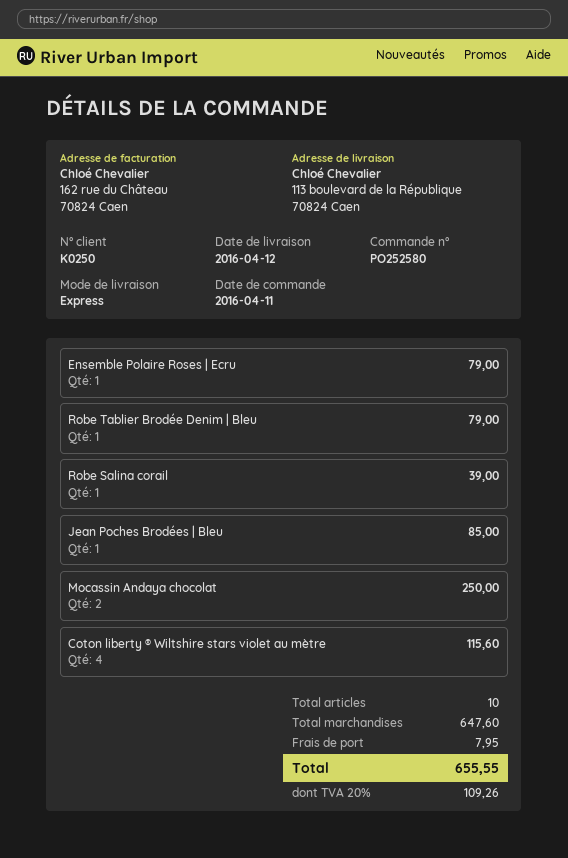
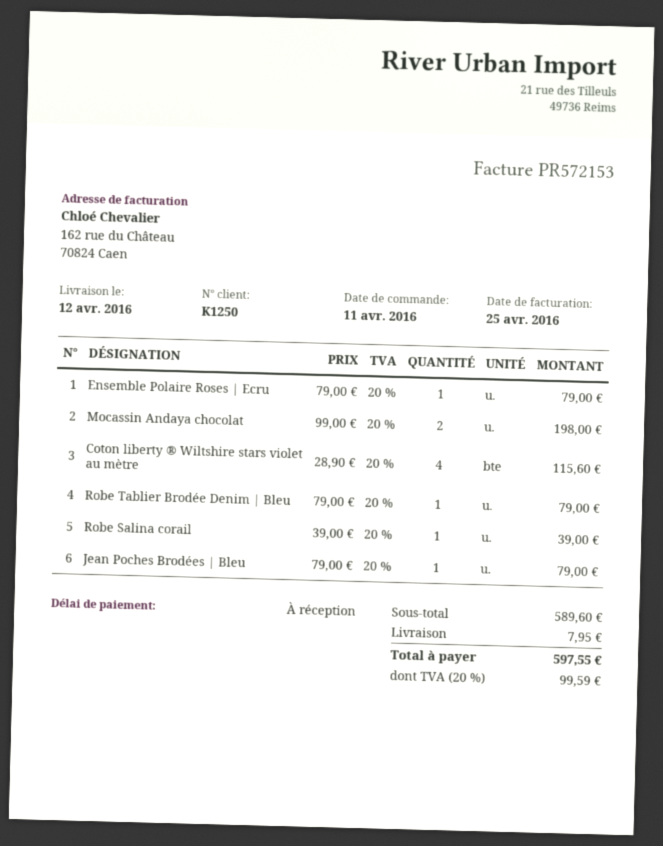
customer number: K0250 -> K1250
Jean Poches Brodées | Bleu: 1 for 85.00 -> 1 for 79.00
Mocassin Andaya chocolat: 2 for 250.00 -> 2 for 198.00
subtotal: 647.60 -> 589.60
tax: 20% = 109.26 -> 20% = 99.59
total: 655.55 -> 597.55

